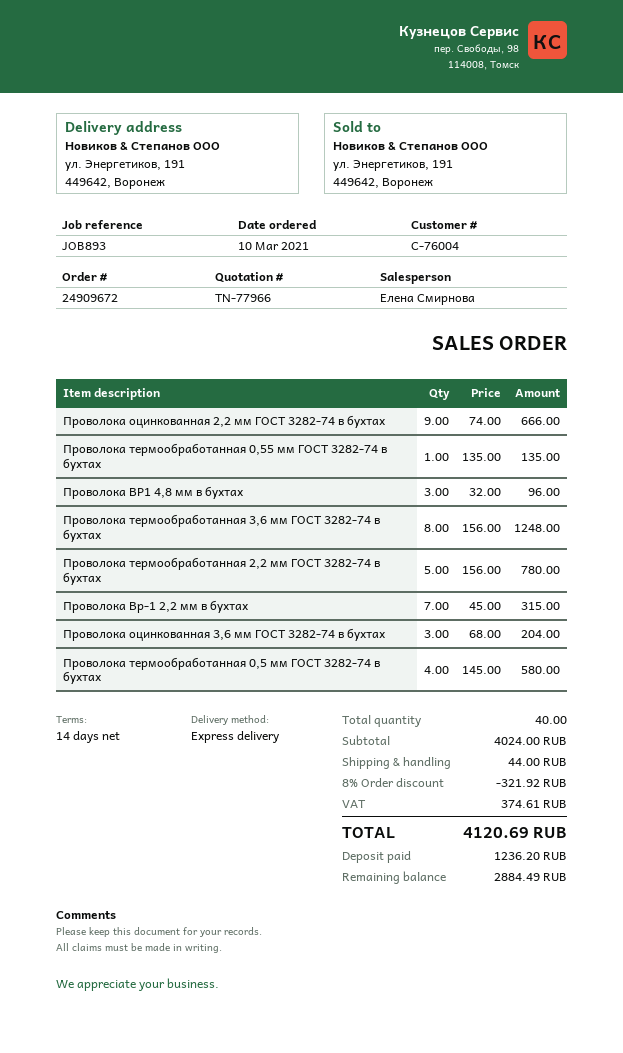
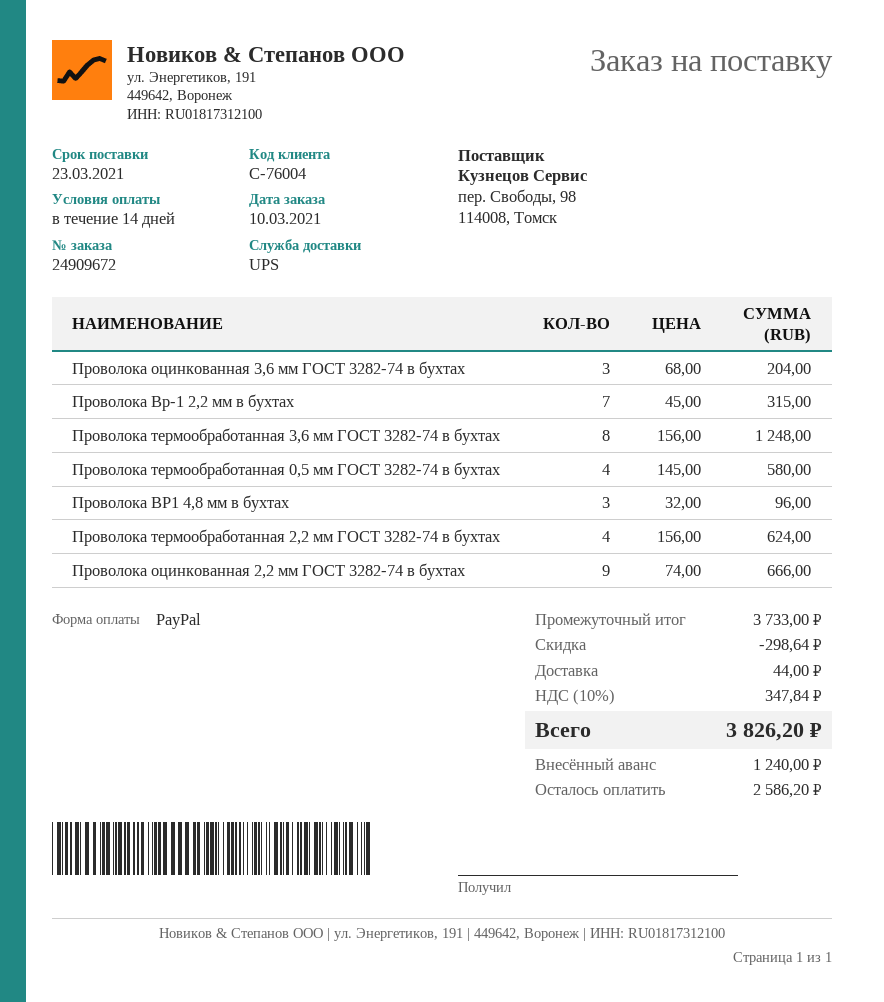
shipping method: express -> UPS
Проволока термообработанная 0,55 мм ГОСТ 3282-74 в бухтах: 1 x 135.00 = 135.00 -> none
Проволока термообработанная 2,2 мм ГОСТ 3282-74 в бухтах: 5 x 156.00 = 780.00 -> 4 x 156.00 = 624.00
subtotal: 4024.00 -> 3733.00
discount: 321.92 -> 298.64
tax: 374.61 -> 347.84
total: 4120.69 -> 3826.20
deposit: 1236.20 -> 1240.00
balance: 2884.49 -> 2586.20

